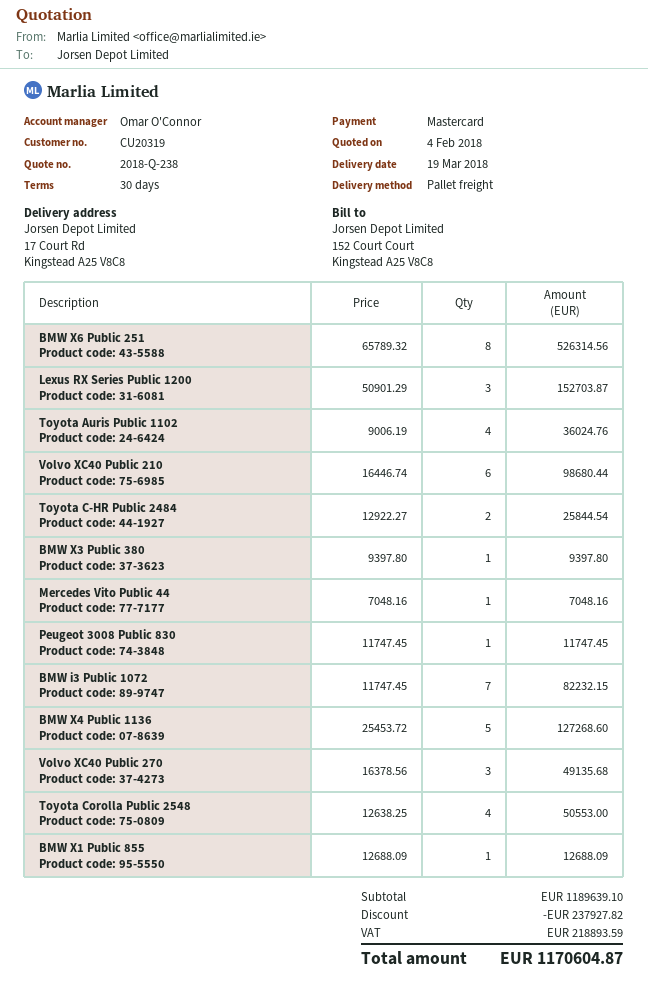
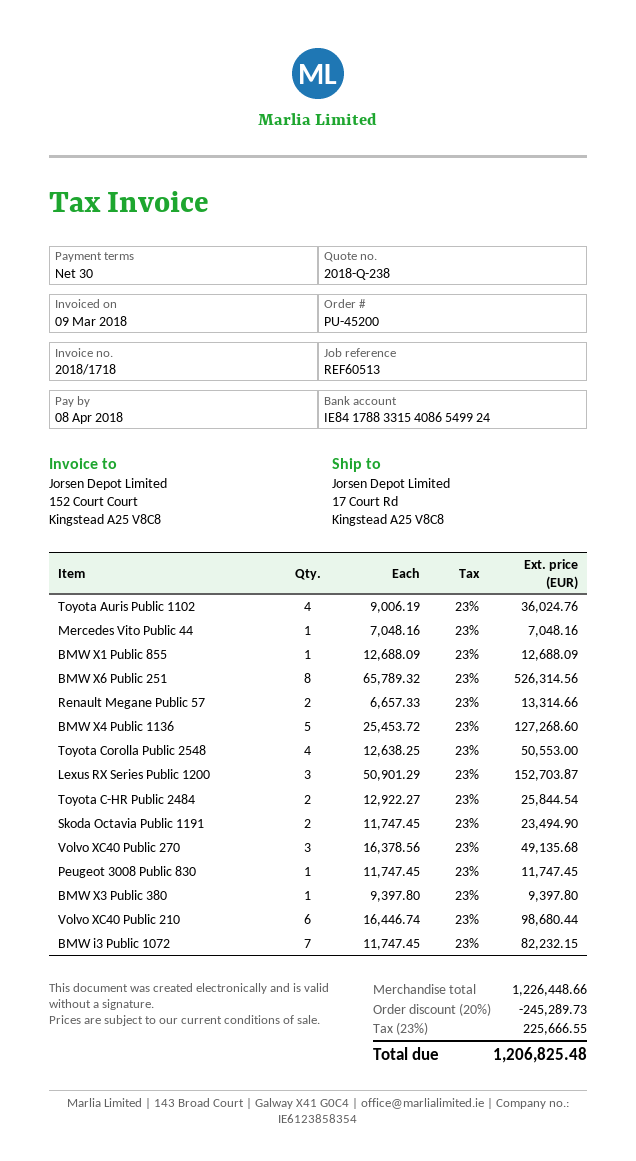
Renault Megane Public 57: none -> 2 x 6657.33 = 13314.66
Skoda Octavia Public 1191: none -> 2 x 11747.45 = 23494.90
subtotal: 1189639.10 -> 1226448.66
discount: 237927.82 -> 245289.73
tax: 218893.59 -> 225666.55
total: 1170604.87 -> 1206825.48

